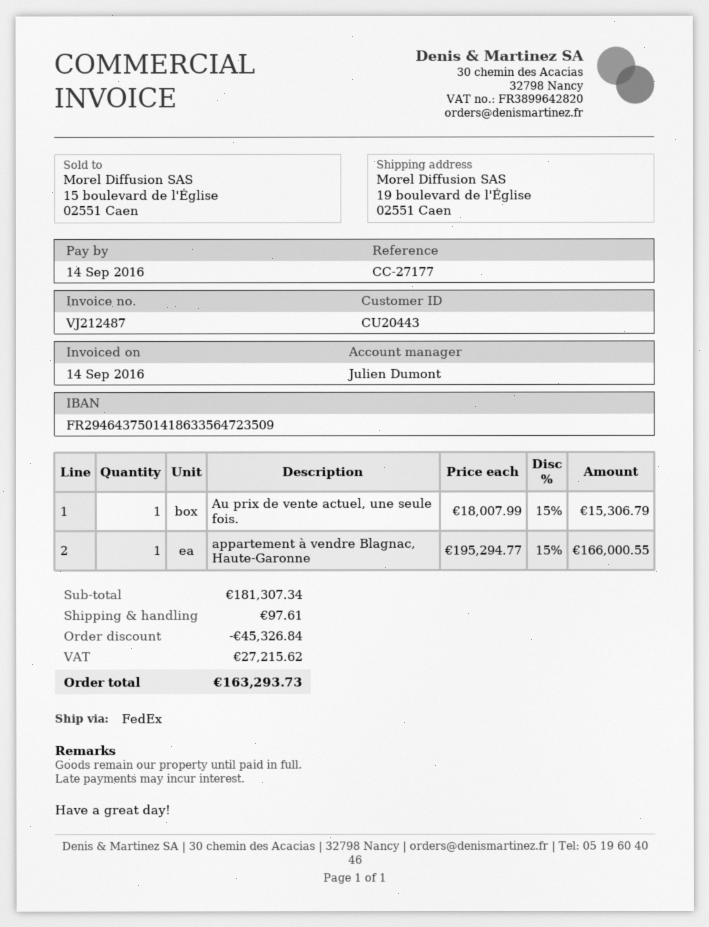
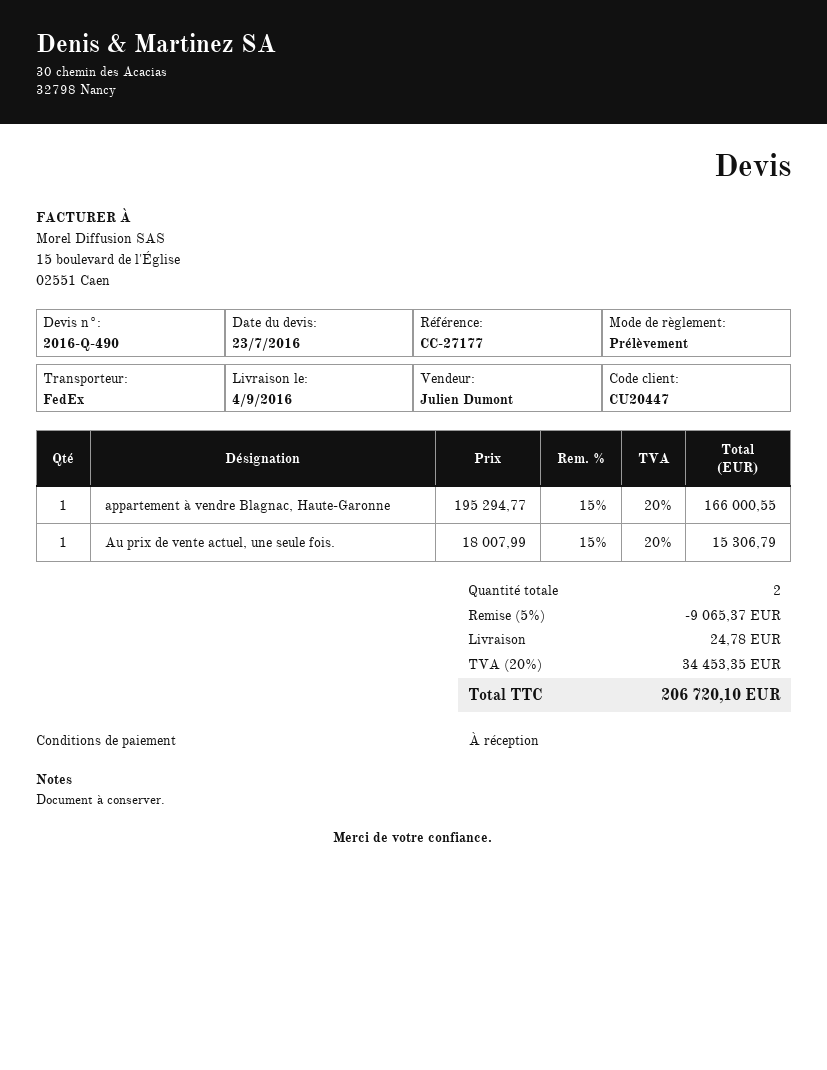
customer number: CU20443 -> CU20447
discount: 45326.84 -> 9065.37
shipping: 97.61 -> 24.78
tax: 27215.62 -> 34453.35
total: 163293.73 -> 206720.10

